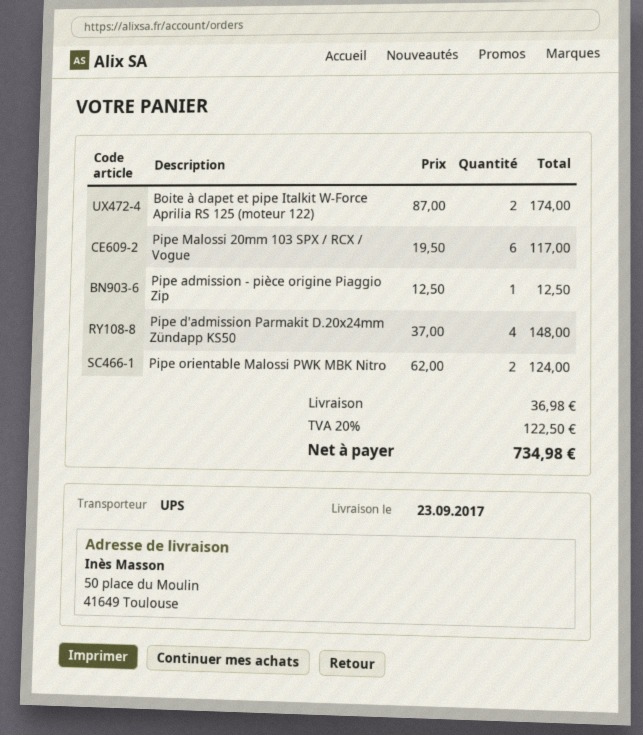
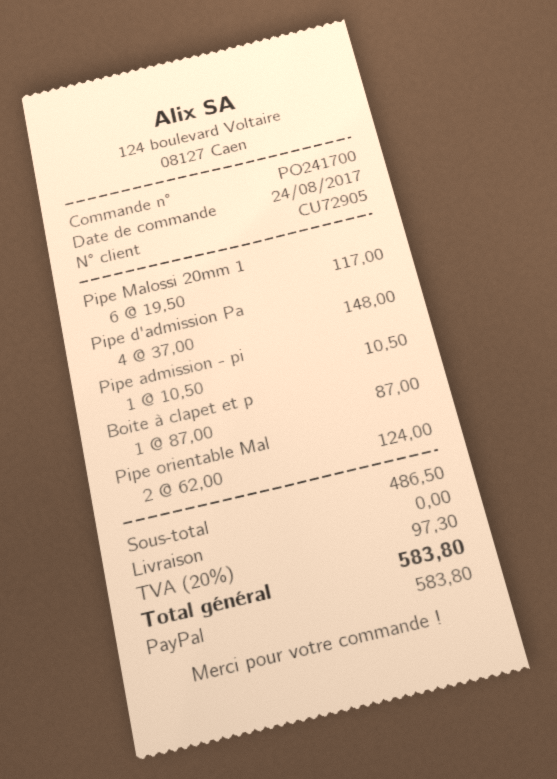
Boite à clapet et pipe Italkit W-Force Aprilia RS 125 (moteur 122): 2 x 87.00 = 174.00 -> 1 x 87.00 = 87.00
Pipe admission - pièce origine Piaggio Zip: 1 x 12.50 = 12.50 -> 1 x 10.50 = 10.50
shipping: 36.98 -> 0.00
tax: 20% = 122.50 -> 20% = 97.30
total: 734.98 -> 583.80

